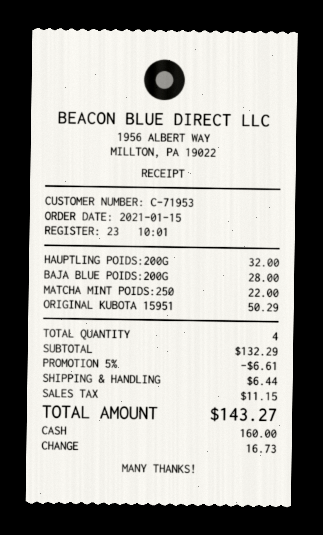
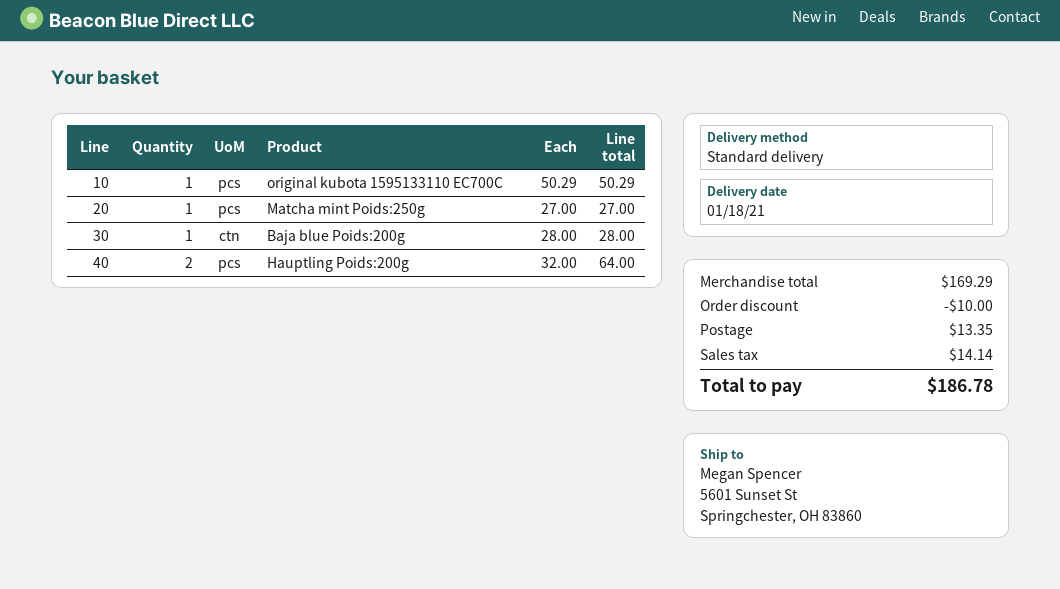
HAUPTLING POIDS:200G: 1 x 32.00 = 32.00 -> 2 x 32.00 = 64.00
MATCHA MINT POIDS:250: 1 x 22.00 = 22.00 -> 1 x 27.00 = 27.00
subtotal: 132.29 -> 169.29
discount: 6.61 -> 10.00
shipping: 6.44 -> 13.35
tax: 11.15 -> 14.14
total: 143.27 -> 186.78

